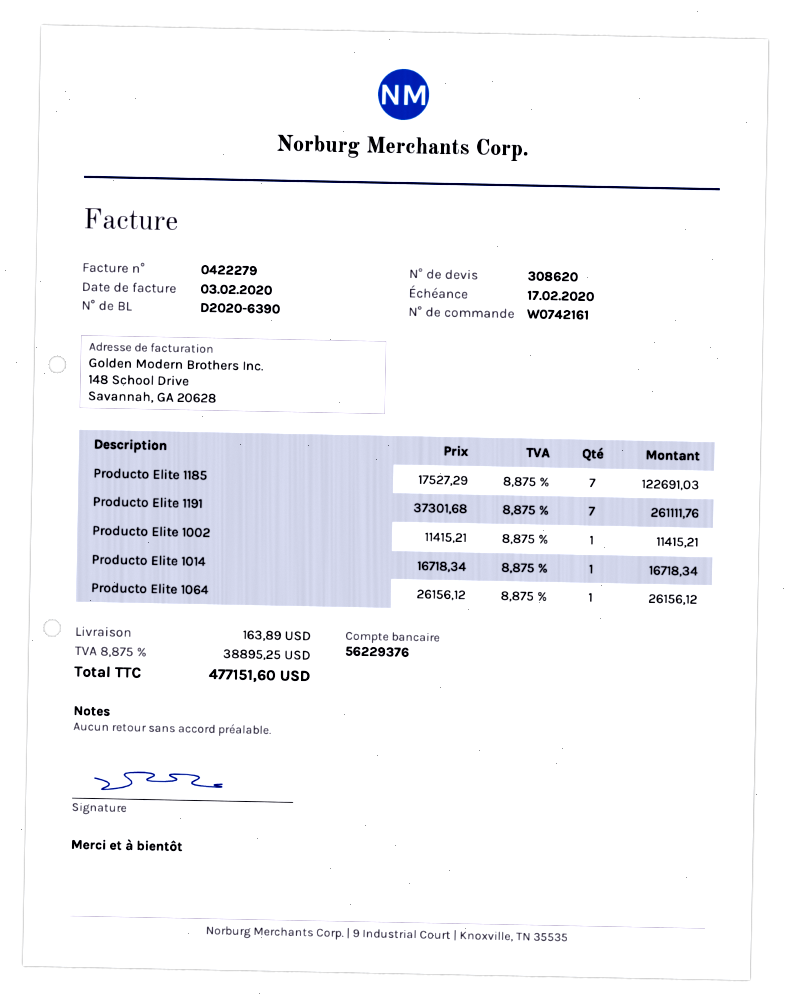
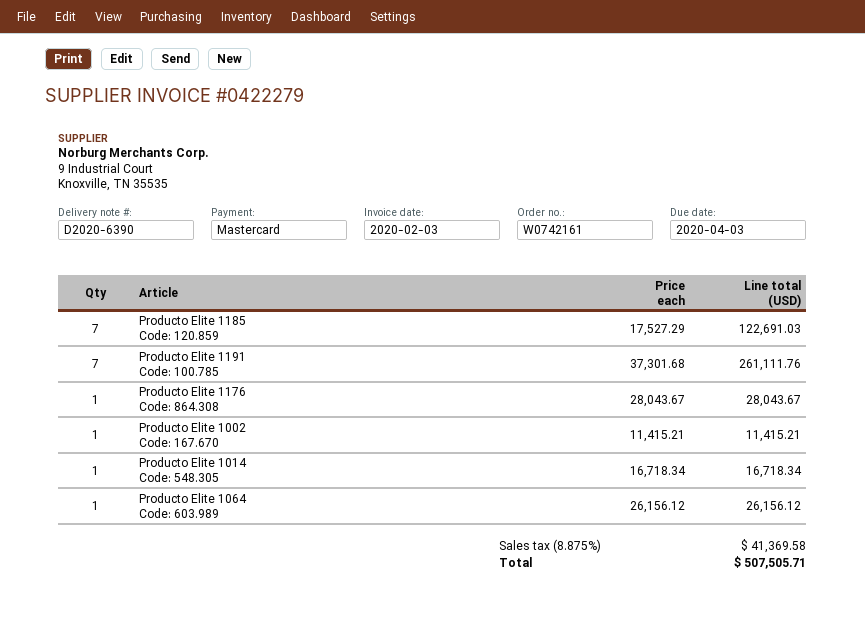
due date: 2020-02-17 -> 2020-04-03
Producto Elite 1176: none -> 1 x 28043.67 = 28043.67
shipping: 163.89 -> none
tax: 8.875% = 38895.25 -> 8.875% = 41369.58
total: 477151.60 -> 507505.71

